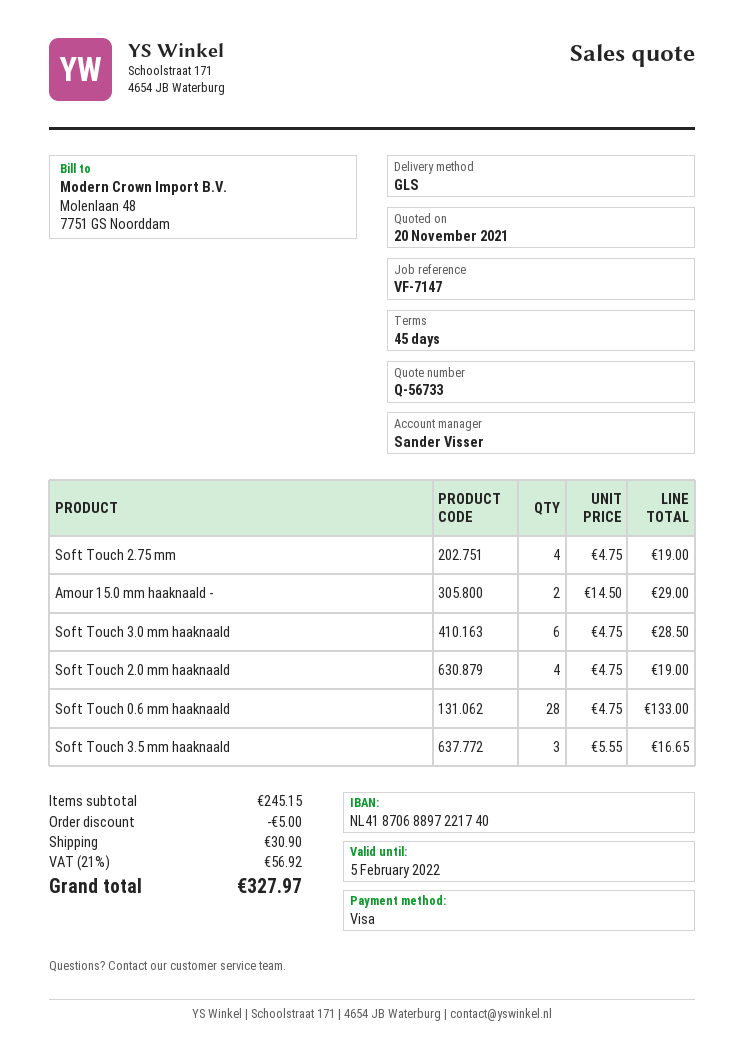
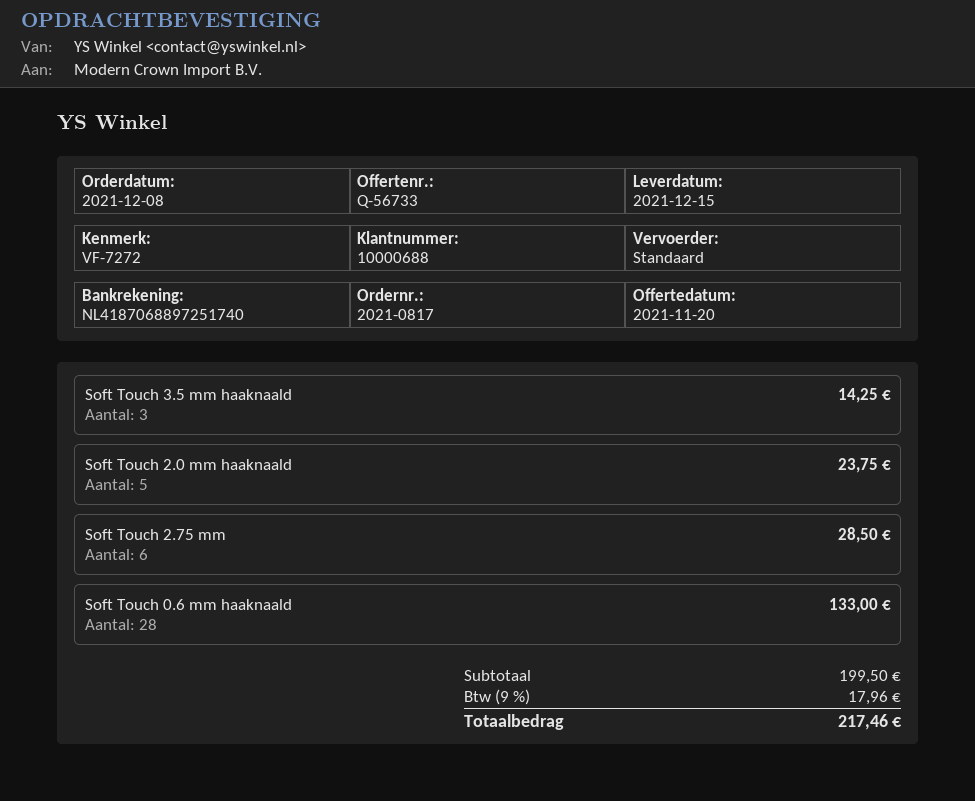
reference: VF-7147 -> VF-7272
bank account: NL4187068897221740 -> NL4187068897251740
shipping method: GLS -> standard
Soft Touch 2.75 mm: 4 for 19.00 -> 6 for 28.50
Amour 15.0 mm haaknaald -: 2 for 29.00 -> none
Soft Touch 3.0 mm haaknaald: 6 for 28.50 -> none
Soft Touch 2.0 mm haaknaald: 4 for 19.00 -> 5 for 23.75
Soft Touch 3.5 mm haaknaald: 3 for 16.65 -> 3 for 14.25
subtotal: 245.15 -> 199.50
discount: 5.00 -> none
shipping: 30.90 -> none
tax: 21% = 56.92 -> 9% = 17.96
total: 327.97 -> 217.46

